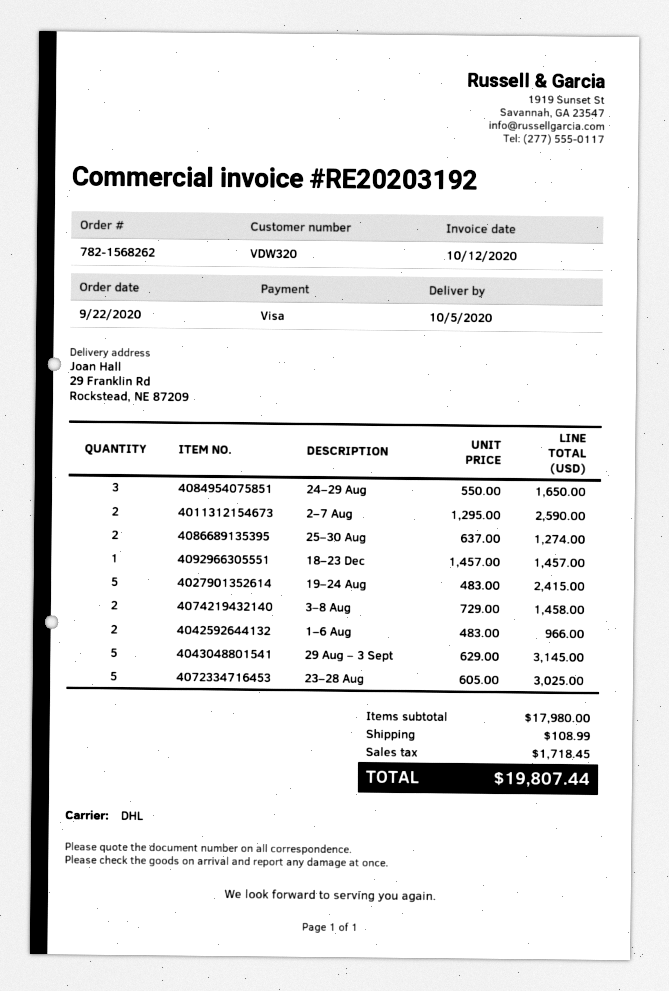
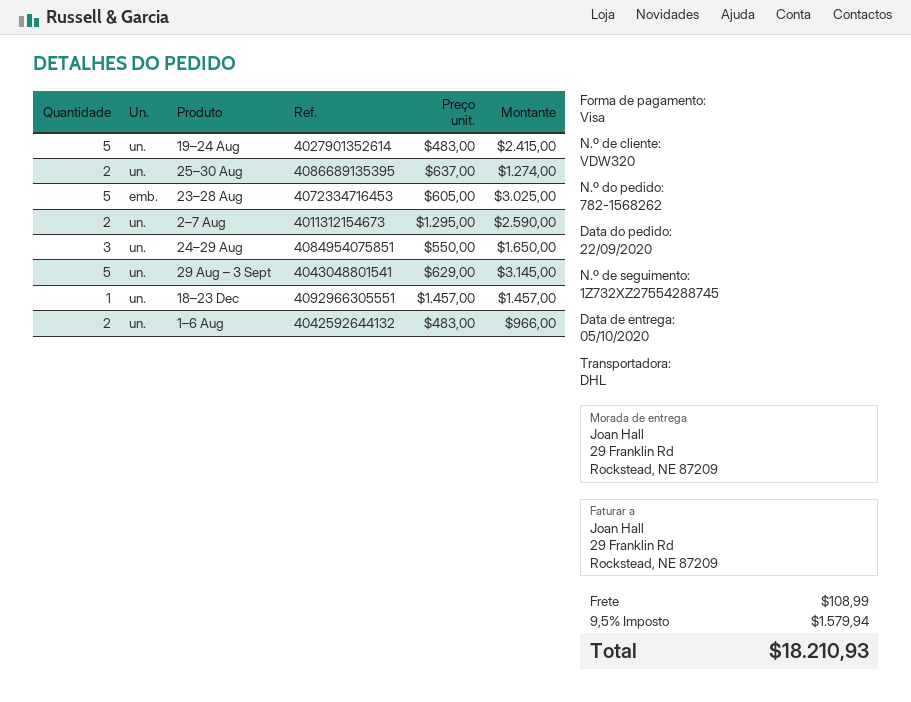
3–8 Aug: 2 x 729.00 = 1458.00 -> none
tax: 1718.45 -> 1579.94
total: 19807.44 -> 18210.93

